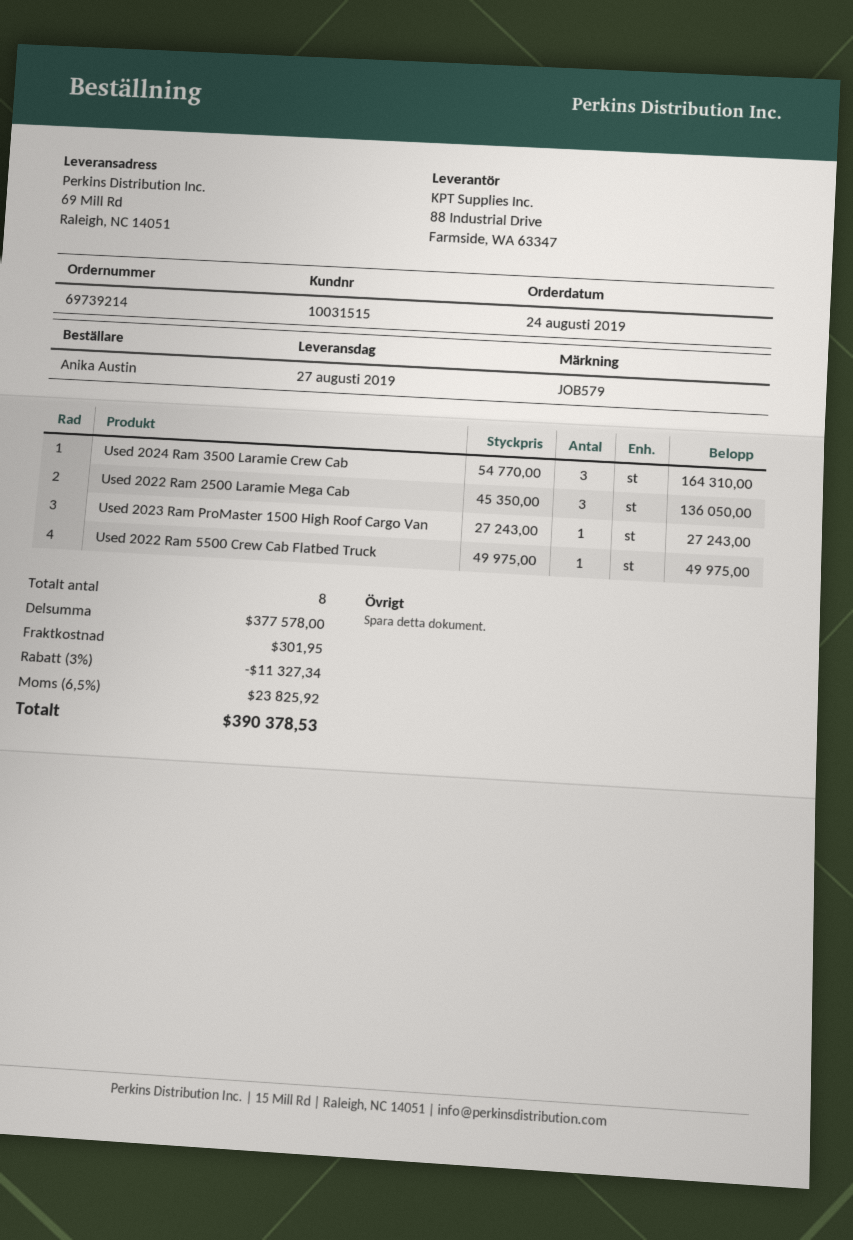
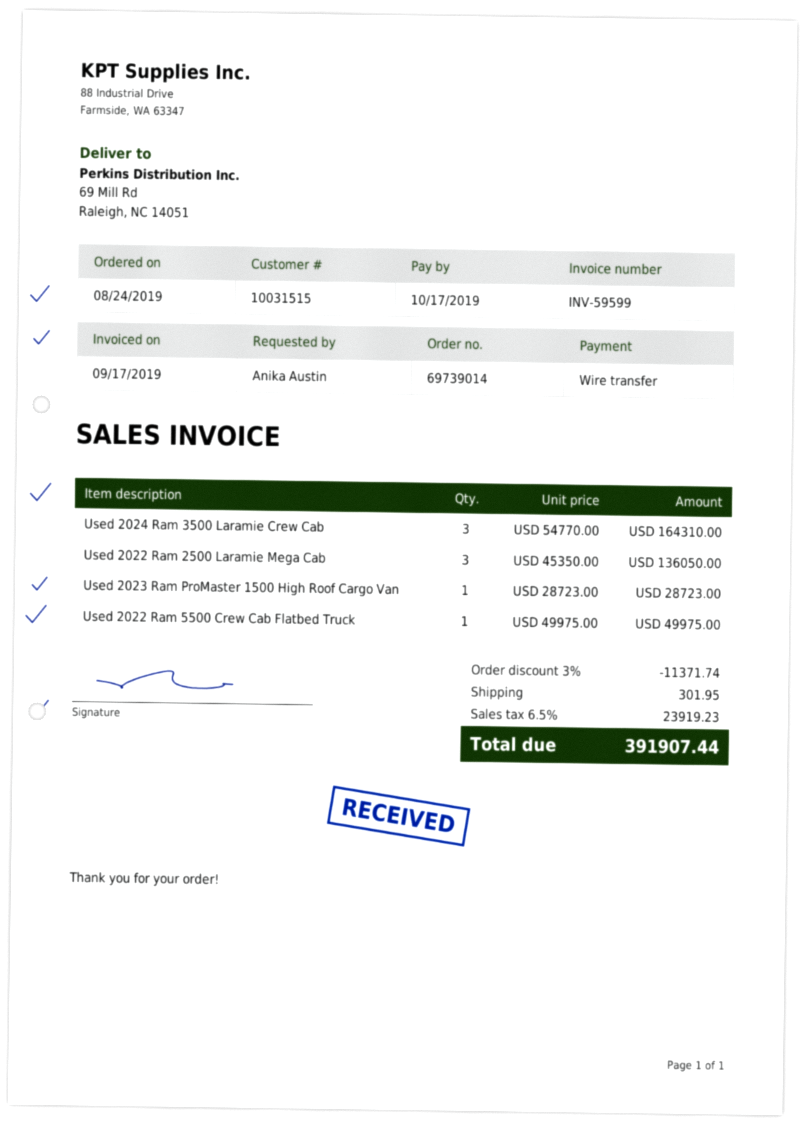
order number: 69739214 -> 69739014
Used 2023 Ram ProMaster 1500 High Roof Cargo Van: 1 x 27243.00 = 27243.00 -> 1 x 28723.00 = 28723.00
discount: 3% = 11327.34 -> 3% = 11371.74
tax: 6.5% = 23825.92 -> 6.5% = 23919.23
total: 390378.53 -> 391907.44

